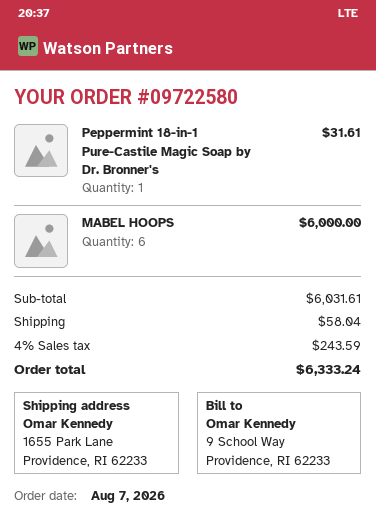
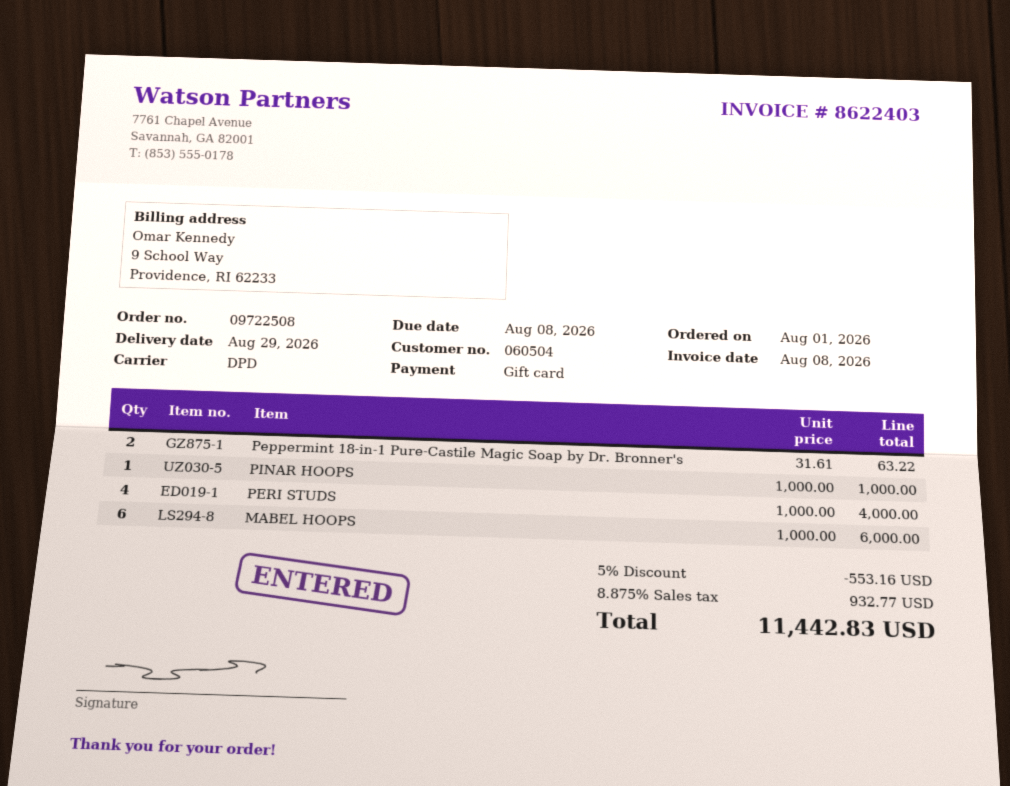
order number: 09722580 -> 09722508
order date: 2026-08-07 -> 2026-08-01
Peppermint 18-in-1 Pure-Castile Magic Soap by Dr. Bronner's: 1 for 31.61 -> 2 for 63.22
PINAR HOOPS: none -> 1 for 1000.00
PERI STUDS: none -> 4 for 4000.00
discount: none -> 5% = 553.16
shipping: 58.04 -> none
tax: 4% = 243.59 -> 8.875% = 932.77
total: 6333.24 -> 11442.83

